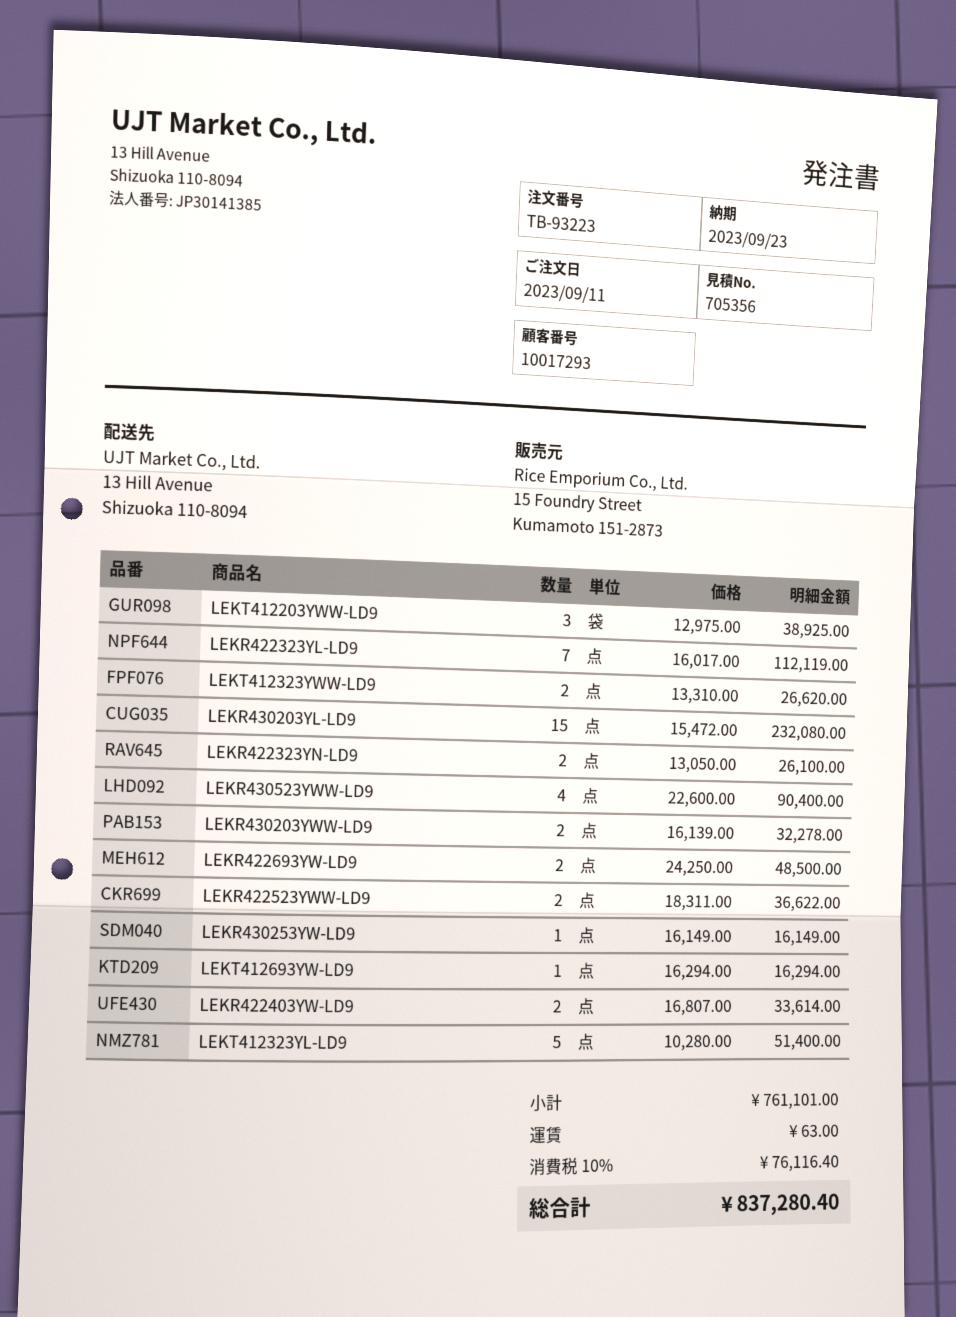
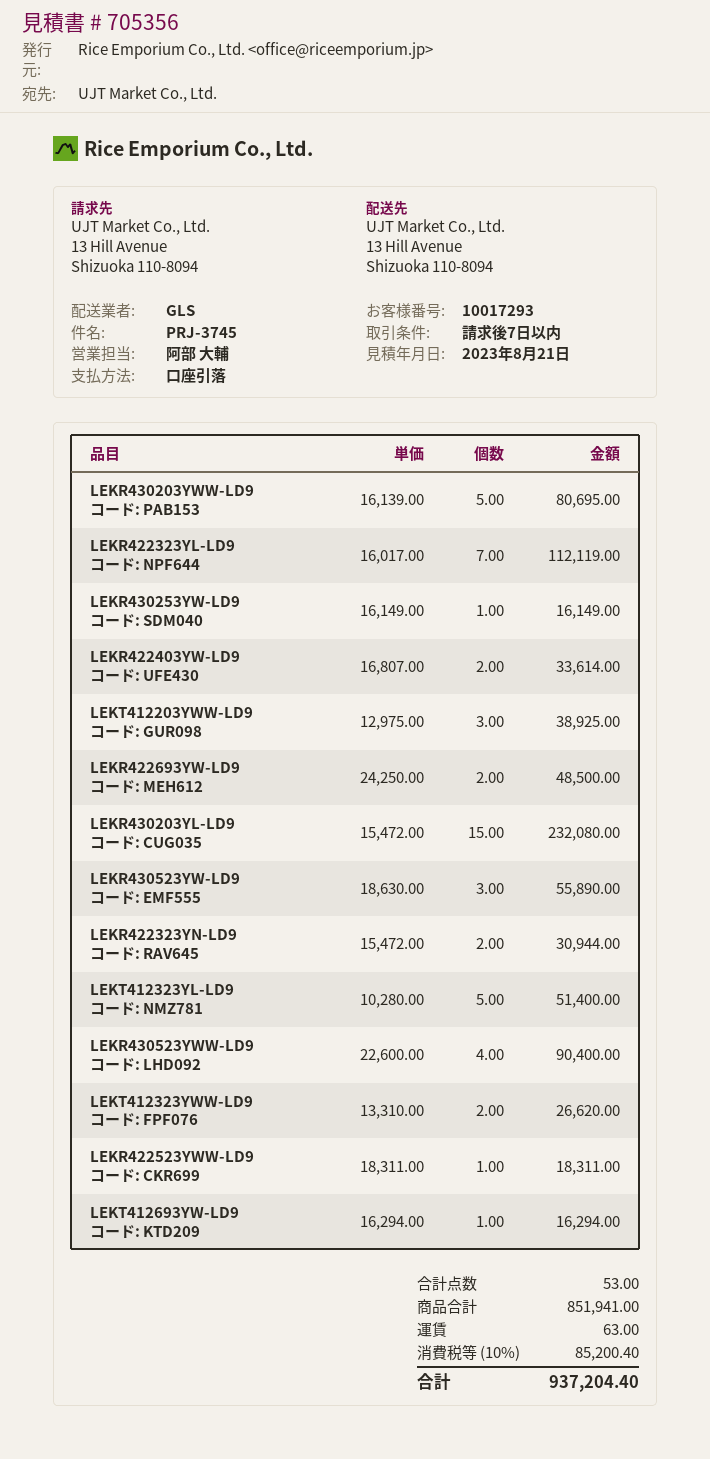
LEKR422323YN-LD9: 2 x 13050.00 = 26100.00 -> 2 x 15472.00 = 30944.00
LEKR430203YWW-LD9: 2 x 16139.00 = 32278.00 -> 5 x 16139.00 = 80695.00
LEKR422523YWW-LD9: 2 x 18311.00 = 36622.00 -> 1 x 18311.00 = 18311.00
LEKR430523YW-LD9: none -> 3 x 18630.00 = 55890.00
subtotal: 761101.00 -> 851941.00
tax: 10% = 76116.40 -> 10% = 85200.40
total: 837280.40 -> 937204.40

